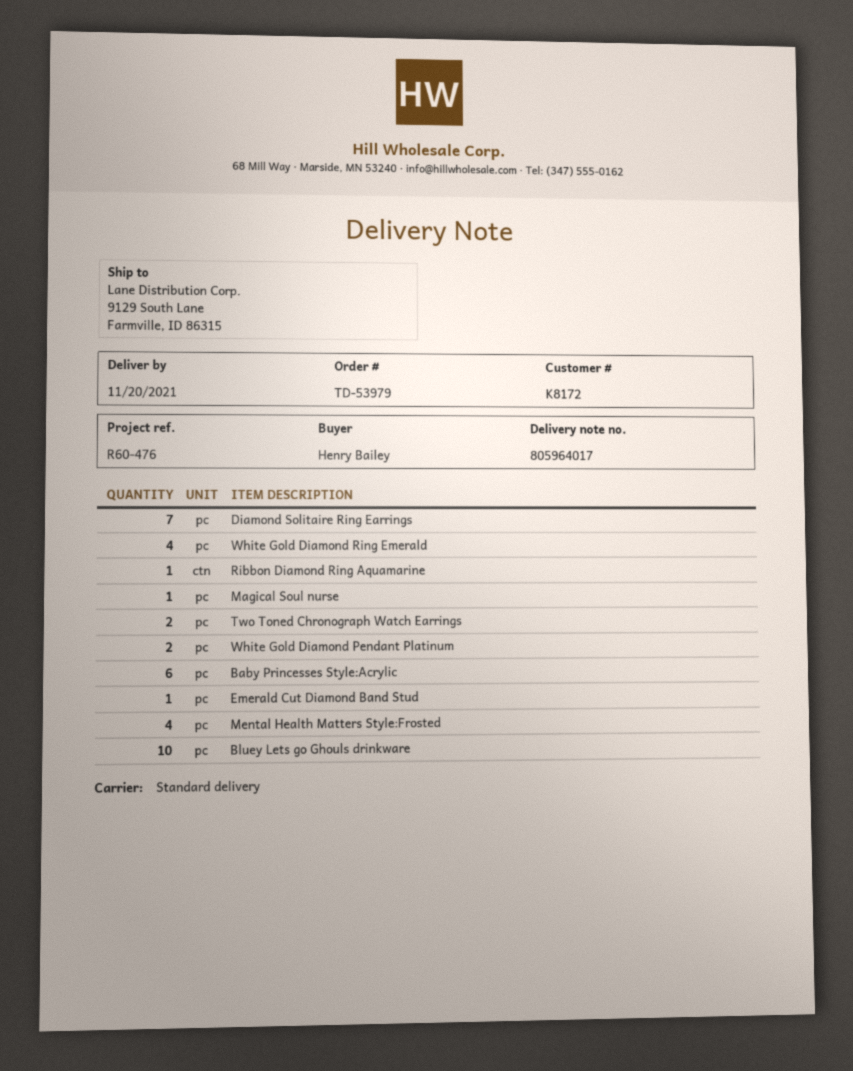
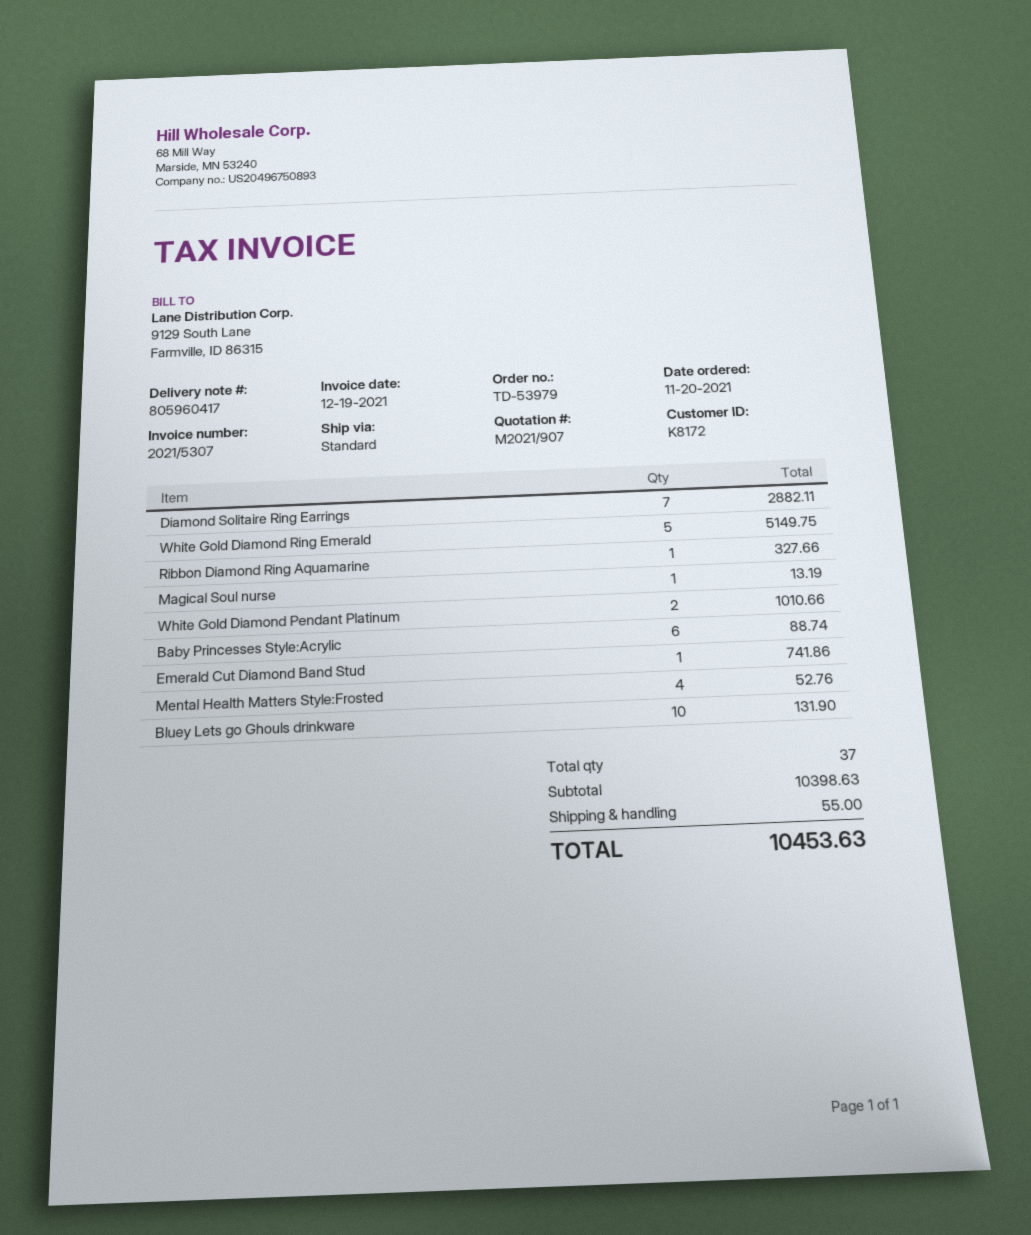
delivery note number: 805964017 -> 805960417
White Gold Diamond Ring Emerald: 4 -> 5
Two Toned Chronograph Watch Earrings: 2 -> none

